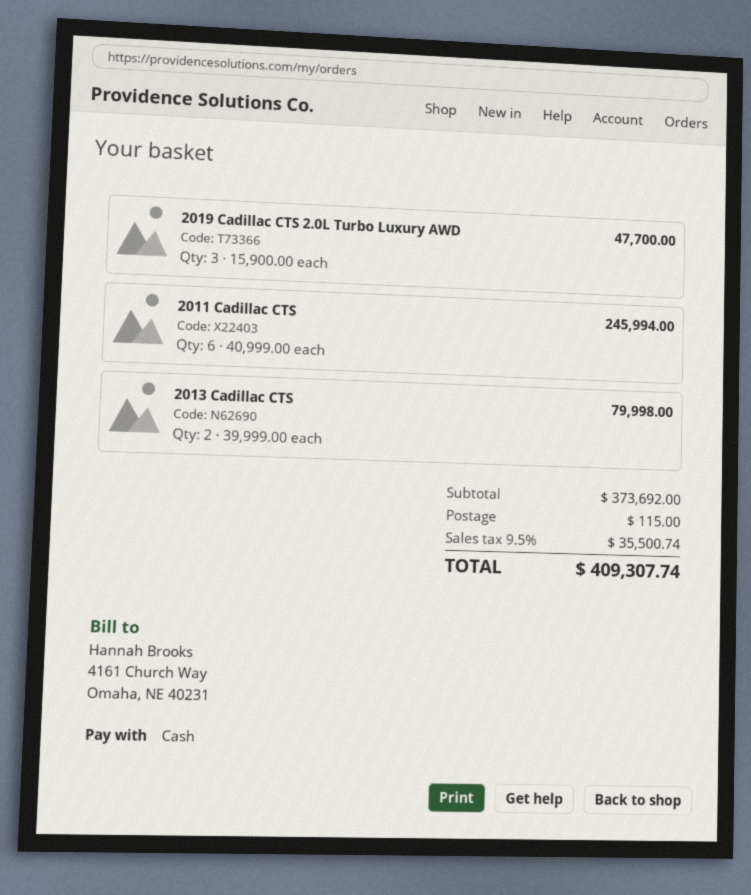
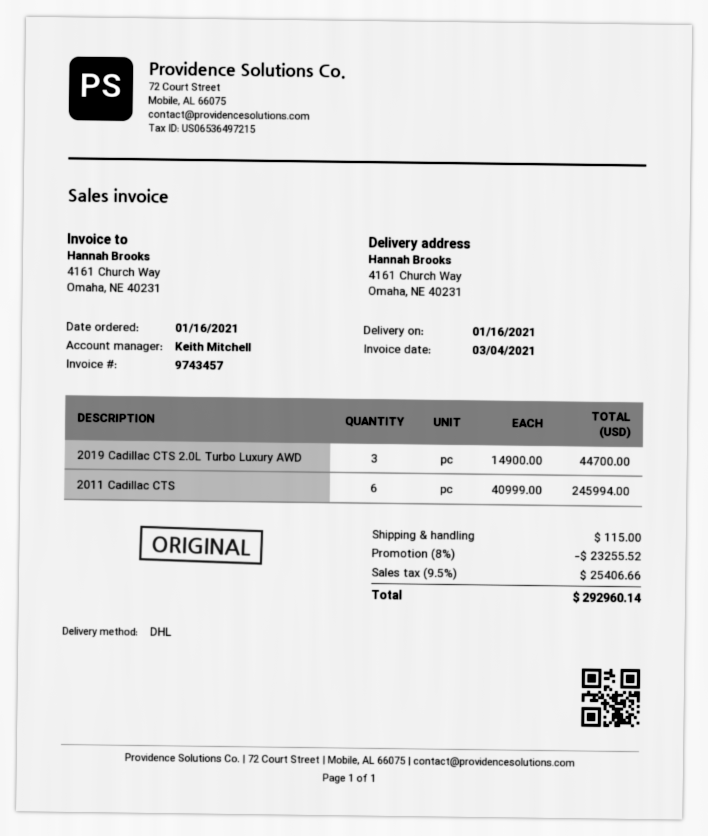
2019 Cadillac CTS 2.0L Turbo Luxury AWD: 3 x 15900.00 = 47700.00 -> 3 x 14900.00 = 44700.00
2013 Cadillac CTS: 2 x 39999.00 = 79998.00 -> none
discount: none -> 8% = 23255.52
tax: 9.5% = 35500.74 -> 9.5% = 25406.66
total: 409307.74 -> 292960.14

